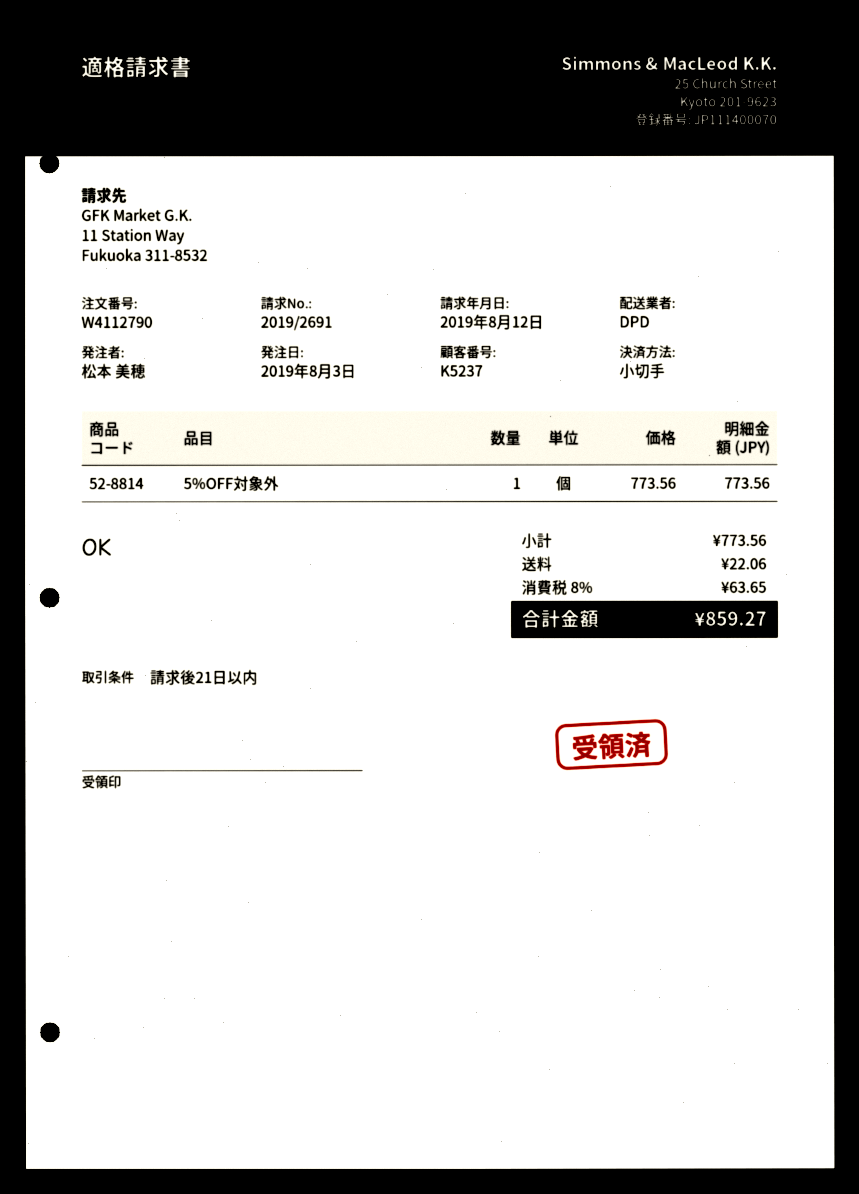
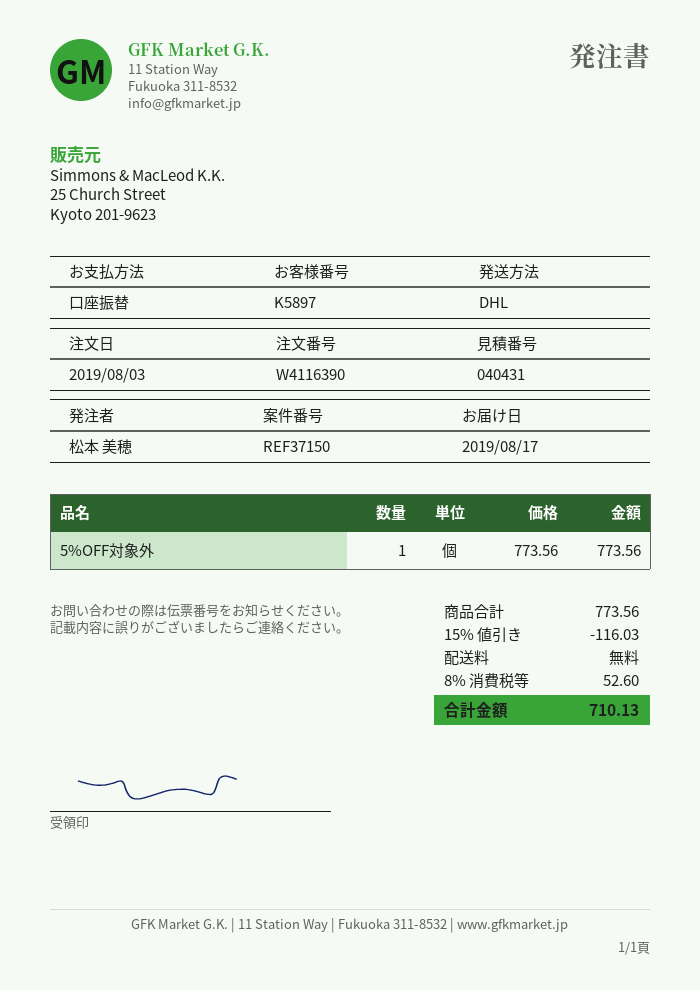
order number: W4112790 -> W4116390
customer number: K5237 -> K5897
payment method: cheque -> direct debit
shipping method: DPD -> DHL
discount: none -> 15% = 116.03
shipping: 22.06 -> 0.00
tax: 8% = 63.65 -> 8% = 52.60
total: 859.27 -> 710.13

